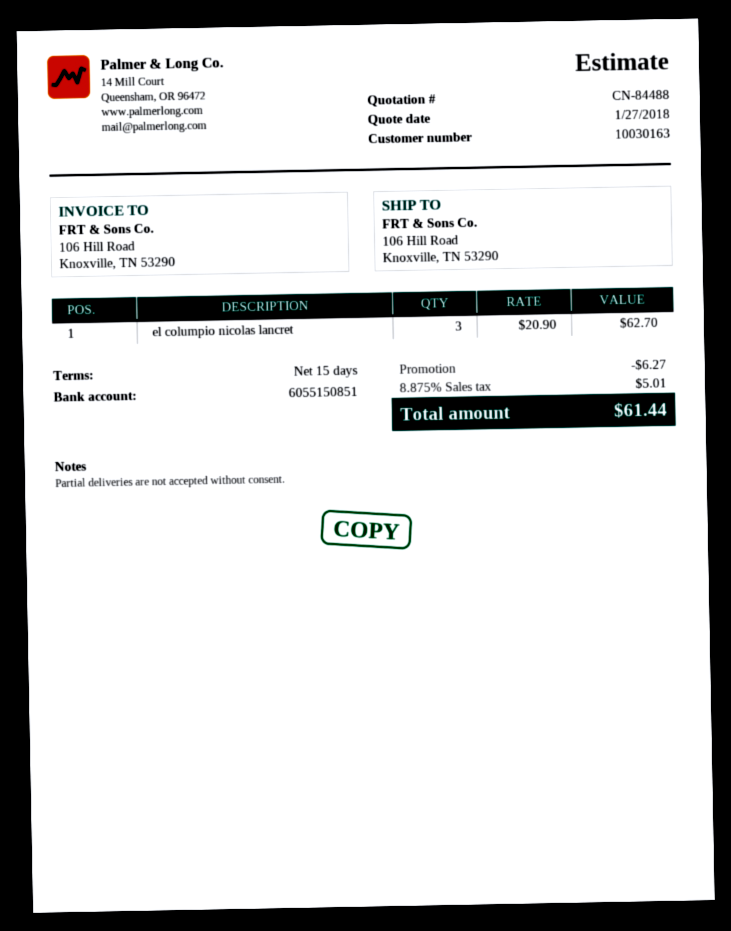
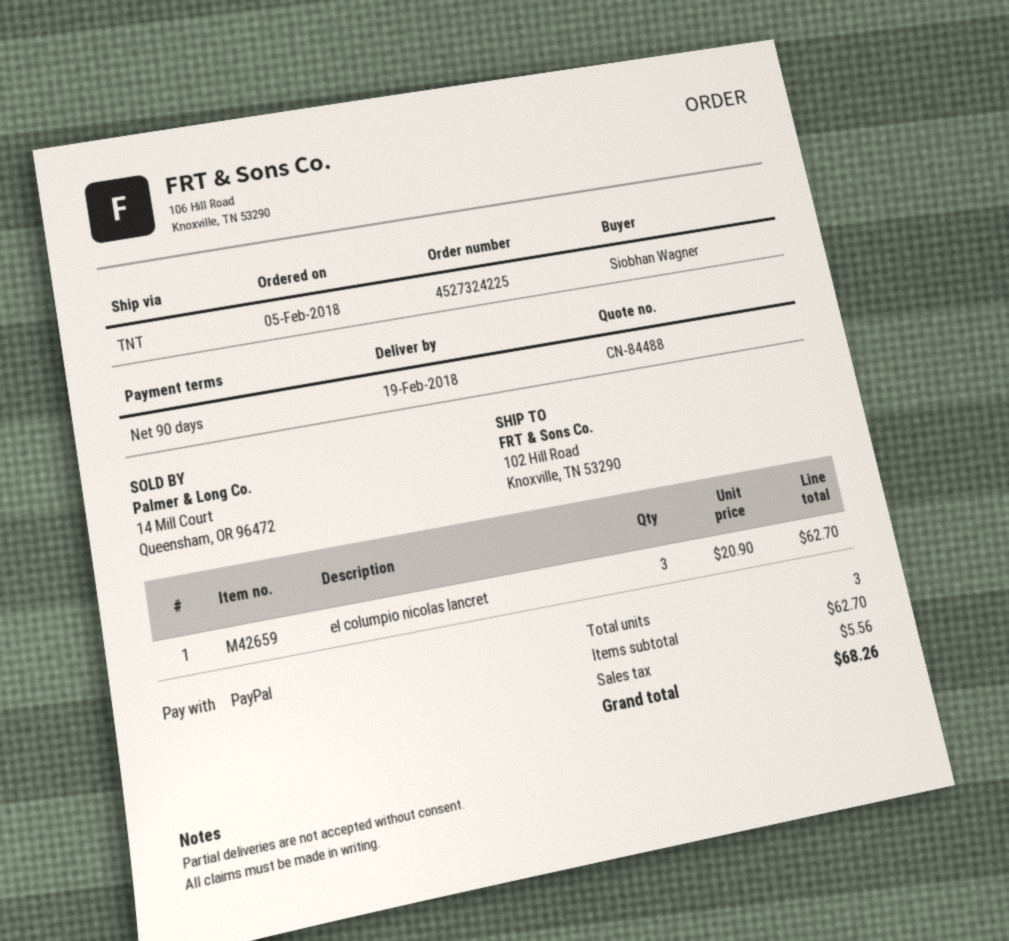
payment terms: 15 days -> 90 days
ship to: 106 Hill Road, Knoxville, TN 53290 -> 102 Hill Road, Knoxville, TN 53290
discount: 6.27 -> none
tax: 5.01 -> 5.56
total: 61.44 -> 68.26

